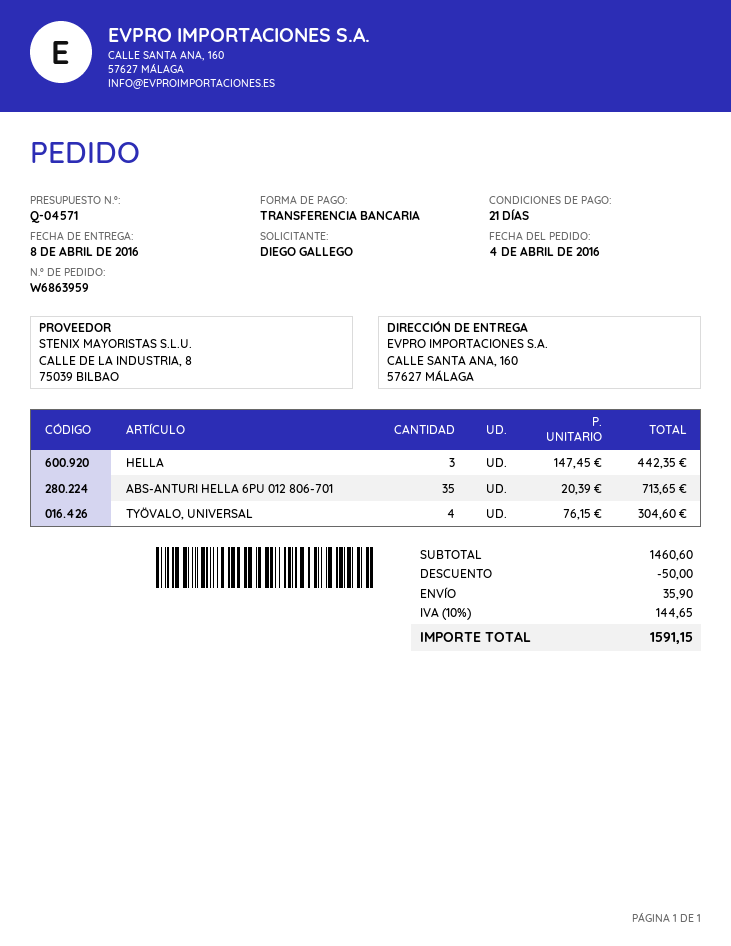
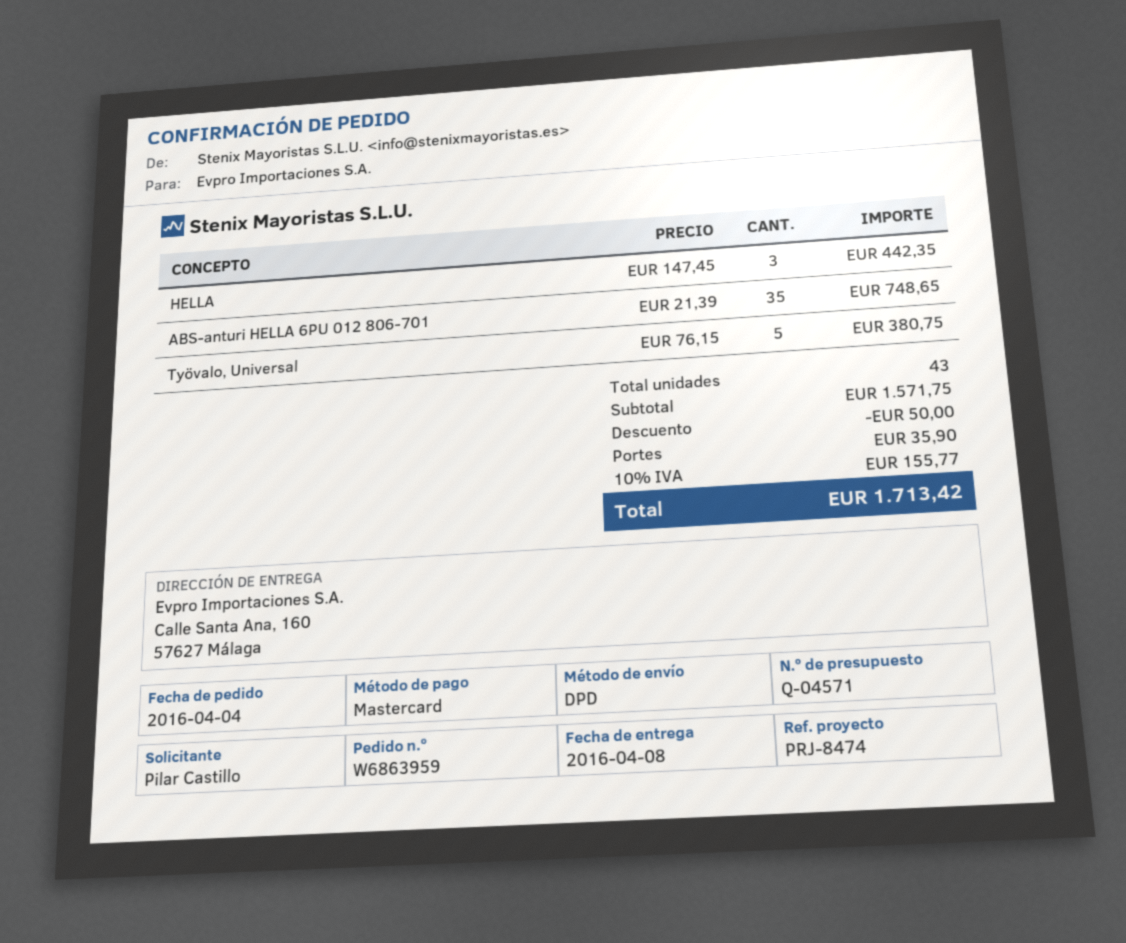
ordered by: DIEGO GALLEGO -> Pilar Castillo
payment method: bank transfer -> Mastercard
ABS-ANTURI HELLA 6PU 012 806-701: 35 x 20.39 = 713.65 -> 35 x 21.39 = 748.65
TYÖVALO, UNIVERSAL: 4 x 76.15 = 304.60 -> 5 x 76.15 = 380.75
subtotal: 1460.60 -> 1571.75
tax: 10% = 144.65 -> 10% = 155.77
total: 1591.15 -> 1713.42

